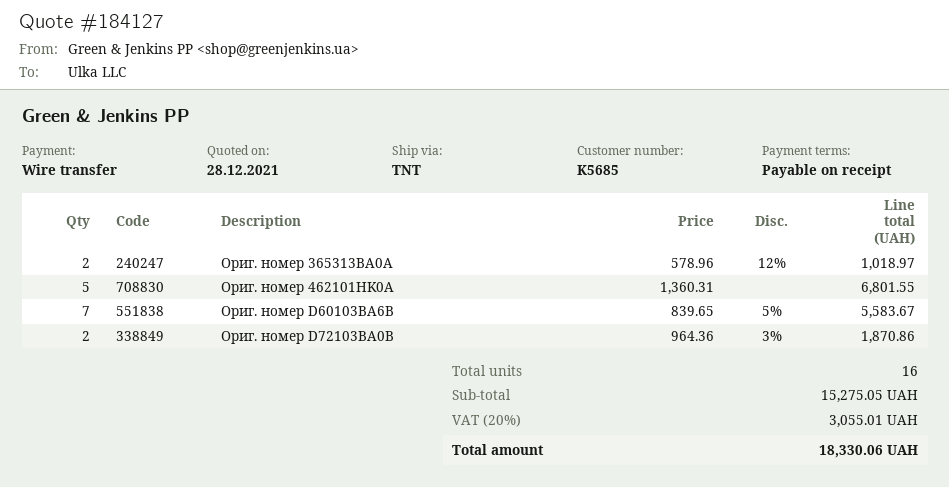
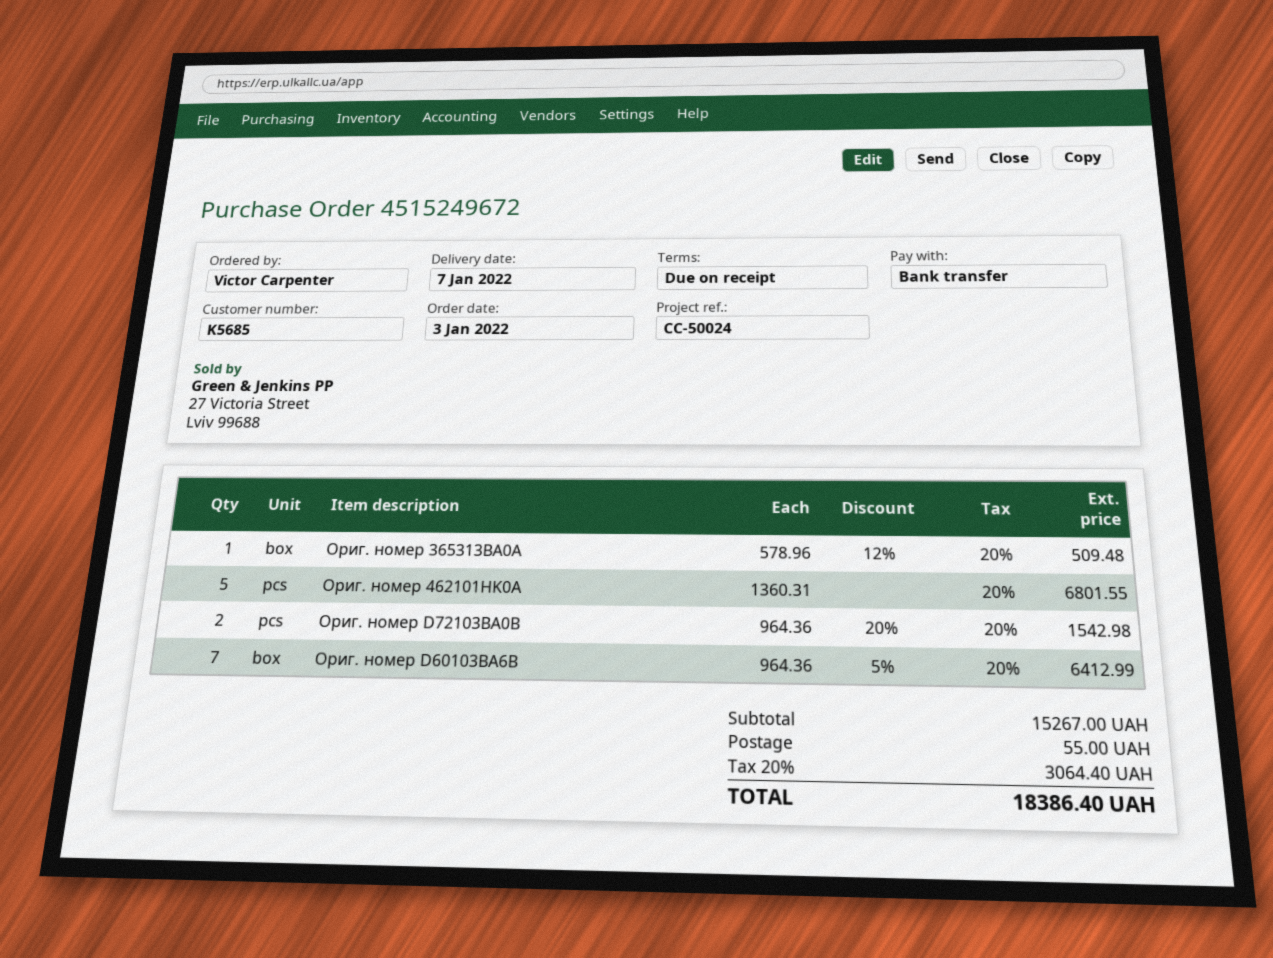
Ориг. номер 365313BA0A: 2 x 578.96 - 12% = 1018.97 -> 1 x 578.96 - 12% = 509.48
Ориг. номер D60103BA6B: 7 x 839.65 - 5% = 5583.67 -> 7 x 964.36 - 5% = 6412.99
Ориг. номер D72103BA0B: 2 x 964.36 - 3% = 1870.86 -> 2 x 964.36 - 20% = 1542.98
subtotal: 15275.05 -> 15267.00
shipping: none -> 55.00
tax: 20% = 3055.01 -> 20% = 3064.40
total: 18330.06 -> 18386.40

